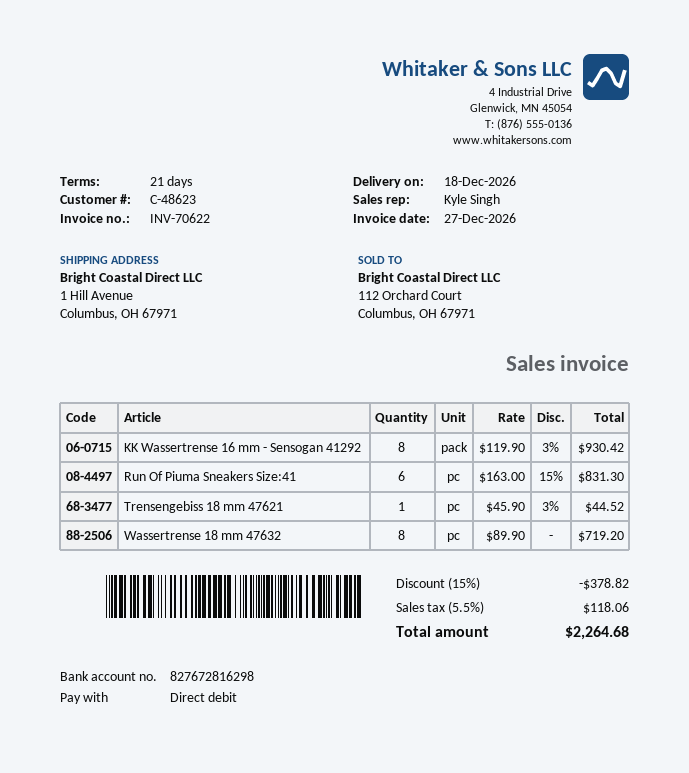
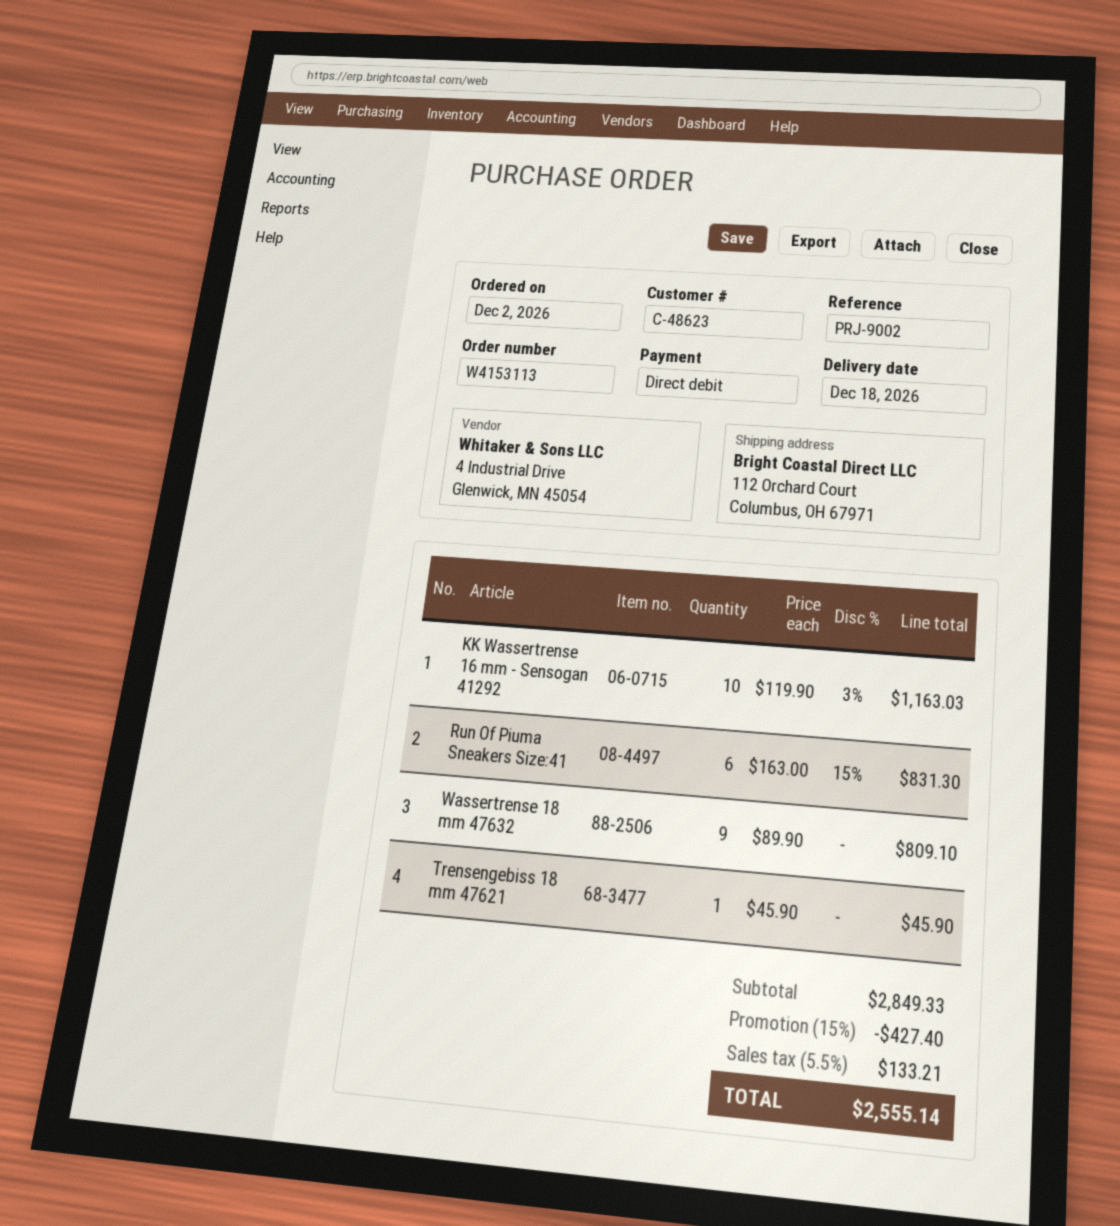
ship to: 1 Hill Avenue, Columbus, OH 67971 -> 112 Orchard Court, Columbus, OH 67971
KK Wassertrense 16 mm - Sensogan 41292: 8 x 119.90 - 3% = 930.42 -> 10 x 119.90 - 3% = 1163.03
Trensengebiss 18 mm 47621: 1 x 45.90 - 3% = 44.52 -> 1 x 45.90 = 45.90
Wassertrense 18 mm 47632: 8 x 89.90 = 719.20 -> 9 x 89.90 = 809.10
discount: 15% = 378.82 -> 15% = 427.40
tax: 5.5% = 118.06 -> 5.5% = 133.21
total: 2264.68 -> 2555.14

